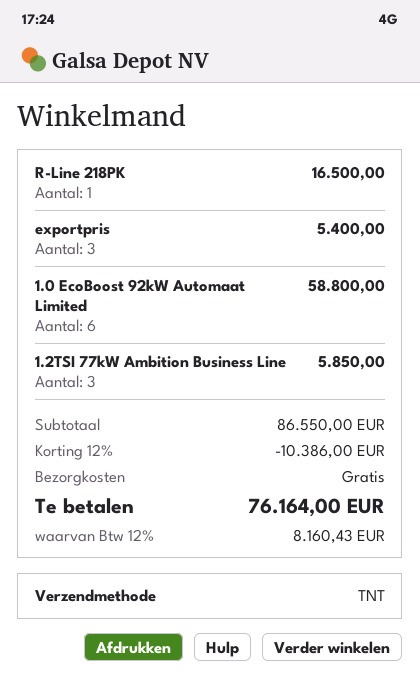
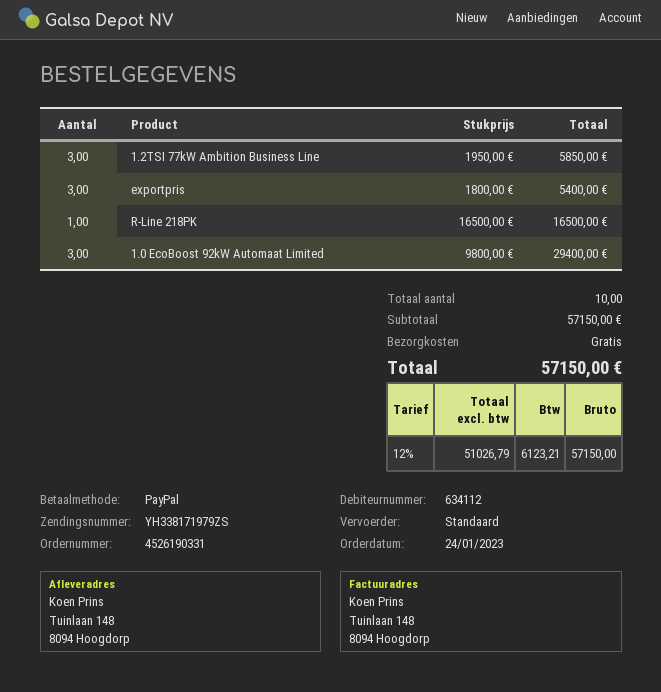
shipping method: TNT -> standard
1.0 EcoBoost 92kW Automaat Limited: 6 for 58800.00 -> 3 for 29400.00
subtotal: 86550.00 -> 57150.00
discount: 12% = 10386.00 -> none
tax: 12% = 8160.43 -> 12% = 6123.21
total: 76164.00 -> 57150.00

